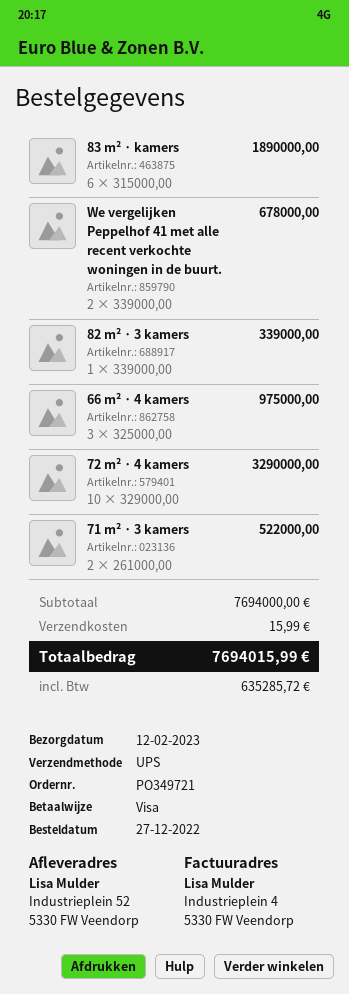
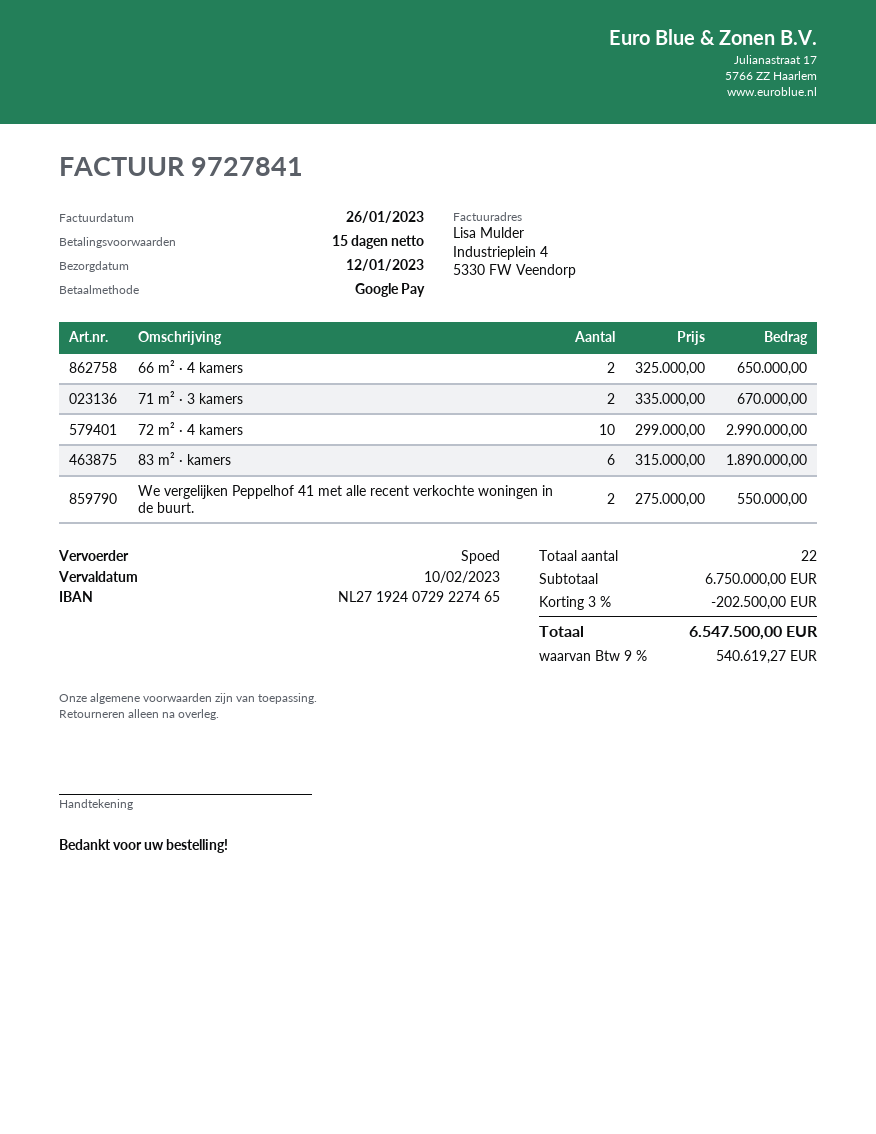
delivery date: 2023-02-12 -> 2023-01-12
payment method: Visa -> Google Pay
shipping method: UPS -> express
We vergelijken Peppelhof 41 met alle recent verkochte woningen in de buurt.: 2 x 339000.00 = 678000.00 -> 2 x 275000.00 = 550000.00
82 m² · 3 kamers: 1 x 339000.00 = 339000.00 -> none
66 m² · 4 kamers: 3 x 325000.00 = 975000.00 -> 2 x 325000.00 = 650000.00
72 m² · 4 kamers: 10 x 329000.00 = 3290000.00 -> 10 x 299000.00 = 2990000.00
71 m² · 3 kamers: 2 x 261000.00 = 522000.00 -> 2 x 335000.00 = 670000.00
subtotal: 7694000.00 -> 6750000.00
discount: none -> 3% = 202500.00
shipping: 15.99 -> none
tax: 635285.72 -> 540619.27
total: 7694015.99 -> 6547500.00

